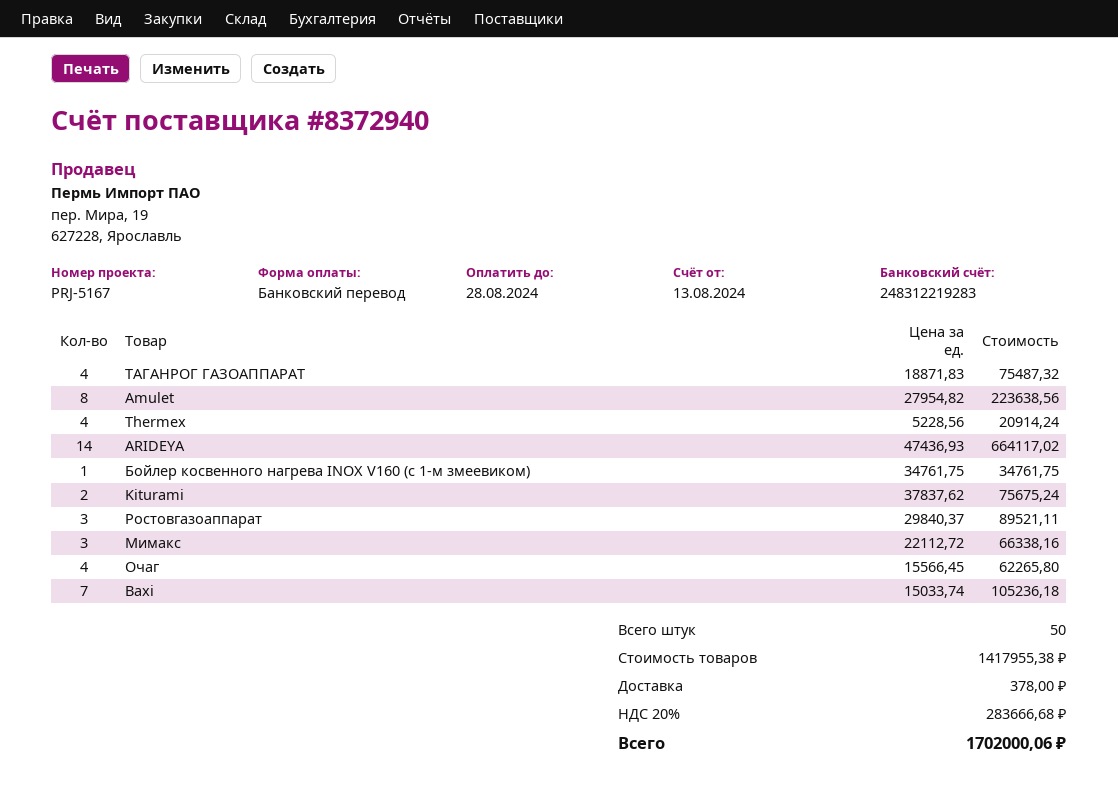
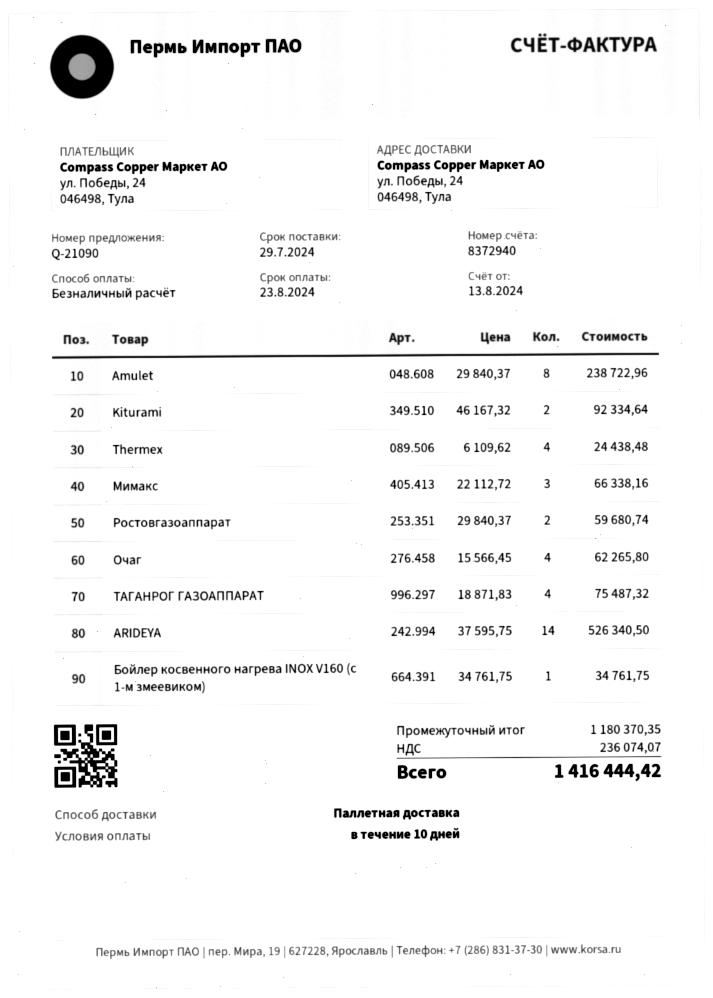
due date: 2024-08-28 -> 2024-08-23
Amulet: 8 x 27954.82 = 223638.56 -> 8 x 29840.37 = 238722.96
Thermex: 4 x 5228.56 = 20914.24 -> 4 x 6109.62 = 24438.48
ARIDEYA: 14 x 47436.93 = 664117.02 -> 14 x 37595.75 = 526340.50
Kiturami: 2 x 37837.62 = 75675.24 -> 2 x 46167.32 = 92334.64
Ростовгазоаппарат: 3 x 29840.37 = 89521.11 -> 2 x 29840.37 = 59680.74
Baxi: 7 x 15033.74 = 105236.18 -> none
subtotal: 1417955.38 -> 1180370.35
shipping: 378.00 -> none
tax: 283666.68 -> 236074.07
total: 1702000.06 -> 1416444.42

